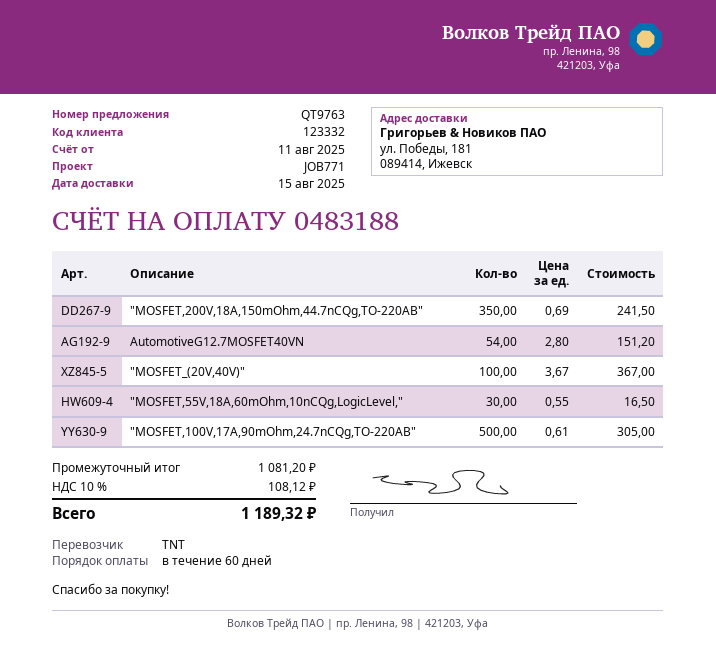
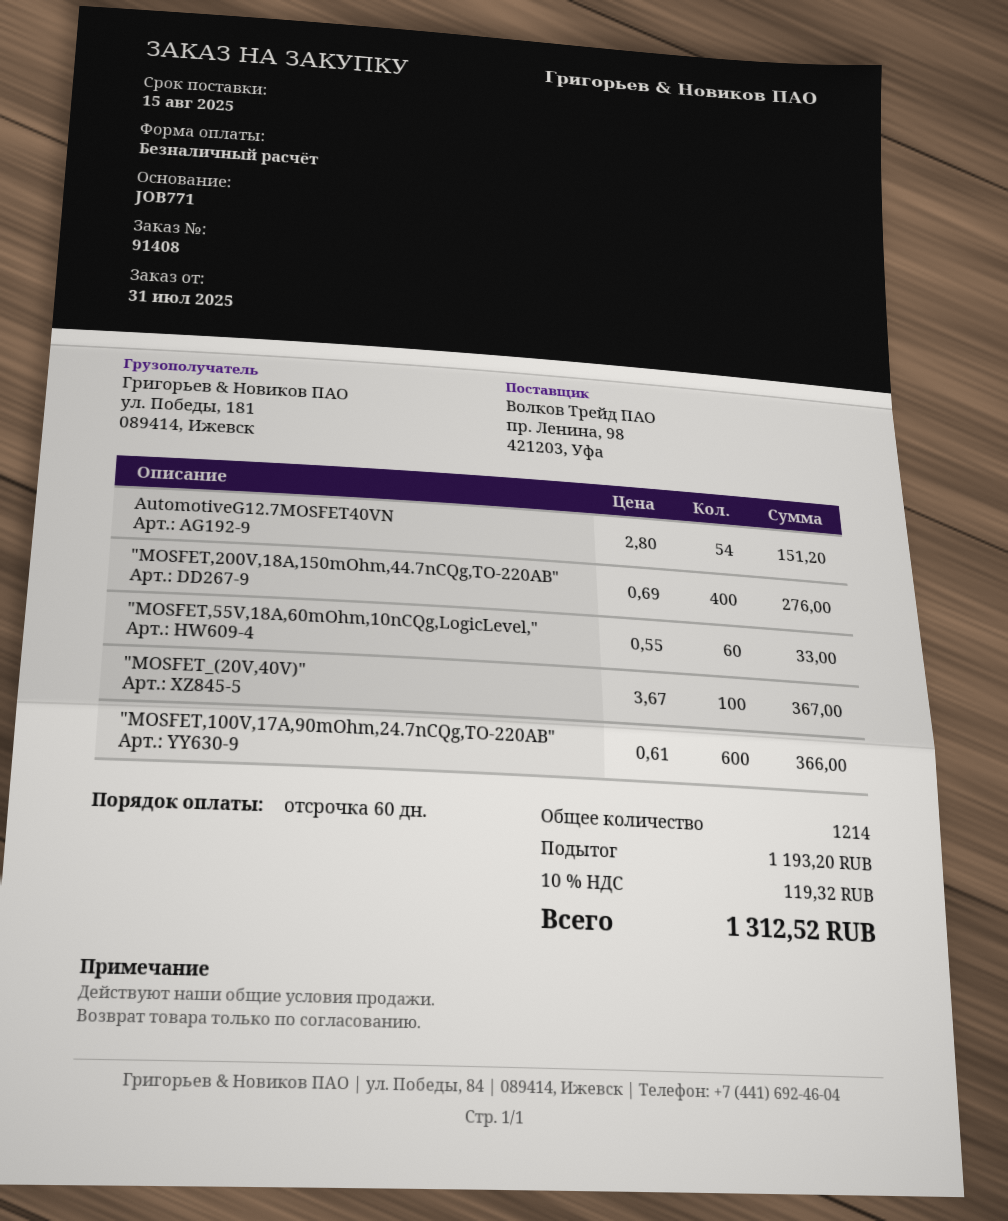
"MOSFET,200V,18A,150mOhm,44.7nCQg,TO-220AB": 350 x 0.69 = 241.50 -> 400 x 0.69 = 276.00
"MOSFET,55V,18A,60mOhm,10nCQg,LogicLevel,": 30 x 0.55 = 16.50 -> 60 x 0.55 = 33.00
"MOSFET,100V,17A,90mOhm,24.7nCQg,TO-220AB": 500 x 0.61 = 305.00 -> 600 x 0.61 = 366.00
subtotal: 1081.20 -> 1193.20
tax: 10% = 108.12 -> 10% = 119.32
total: 1189.32 -> 1312.52

